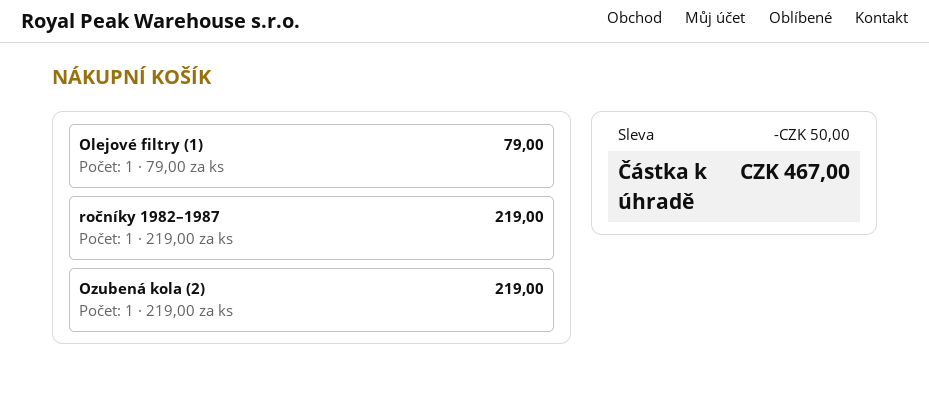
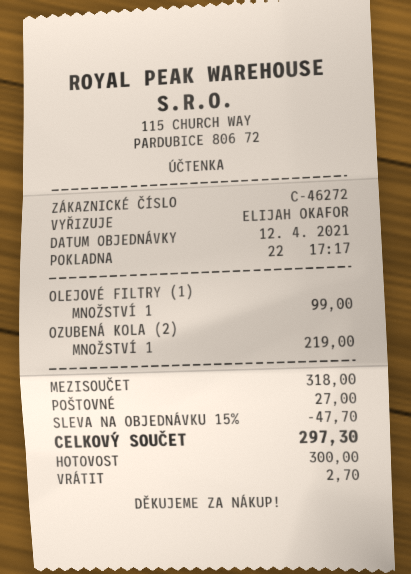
Olejové filtry (1): 1 for 79.00 -> 1 for 99.00
ročníky 1982–1987: 1 for 219.00 -> none
discount: 50.00 -> 47.70
shipping: none -> 27.00
total: 467.00 -> 297.30

